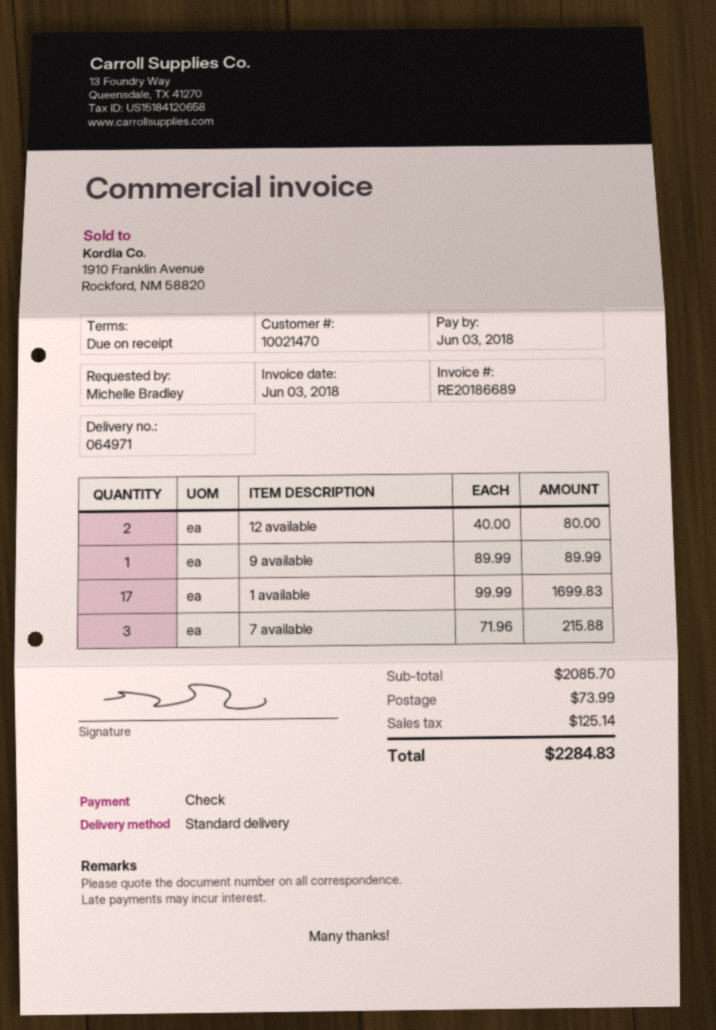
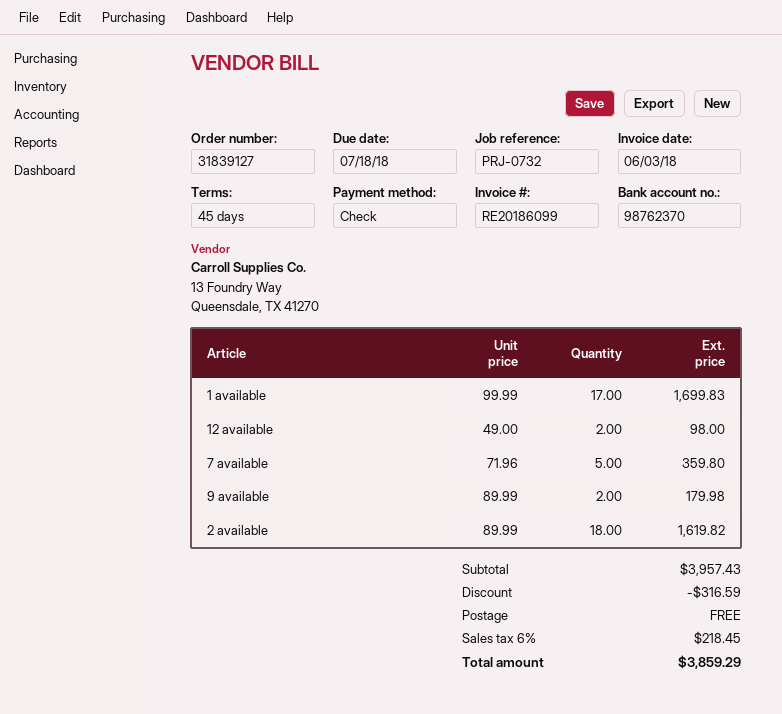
invoice number: RE20186689 -> RE20186099
payment terms: on receipt -> 45 days
due date: 2018-06-03 -> 2018-07-18
12 available: 2 x 40.00 = 80.00 -> 2 x 49.00 = 98.00
9 available: 1 x 89.99 = 89.99 -> 2 x 89.99 = 179.98
7 available: 3 x 71.96 = 215.88 -> 5 x 71.96 = 359.80
2 available: none -> 18 x 89.99 = 1619.82
subtotal: 2085.70 -> 3957.43
discount: none -> 316.59
shipping: 73.99 -> 0.00
tax: 125.14 -> 218.45
total: 2284.83 -> 3859.29

